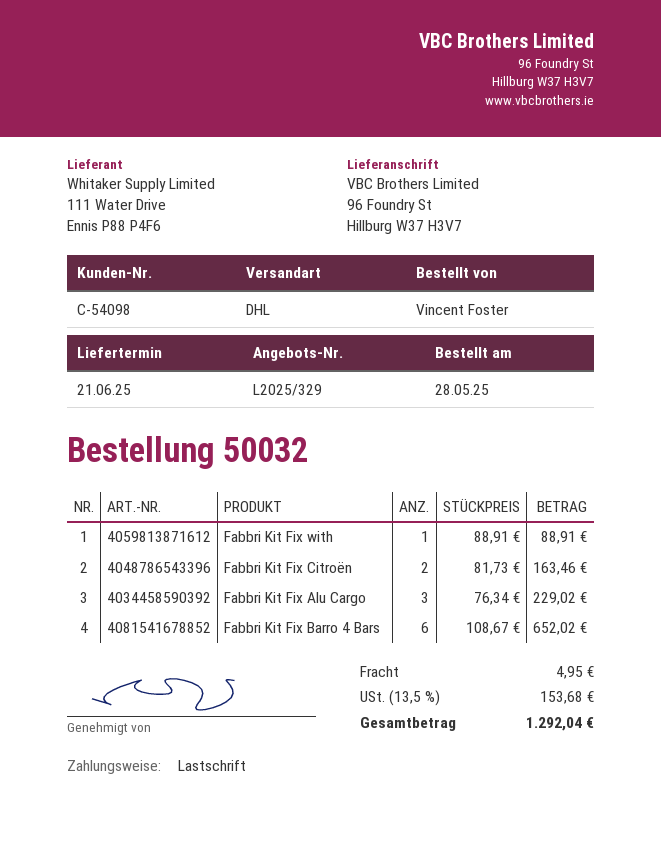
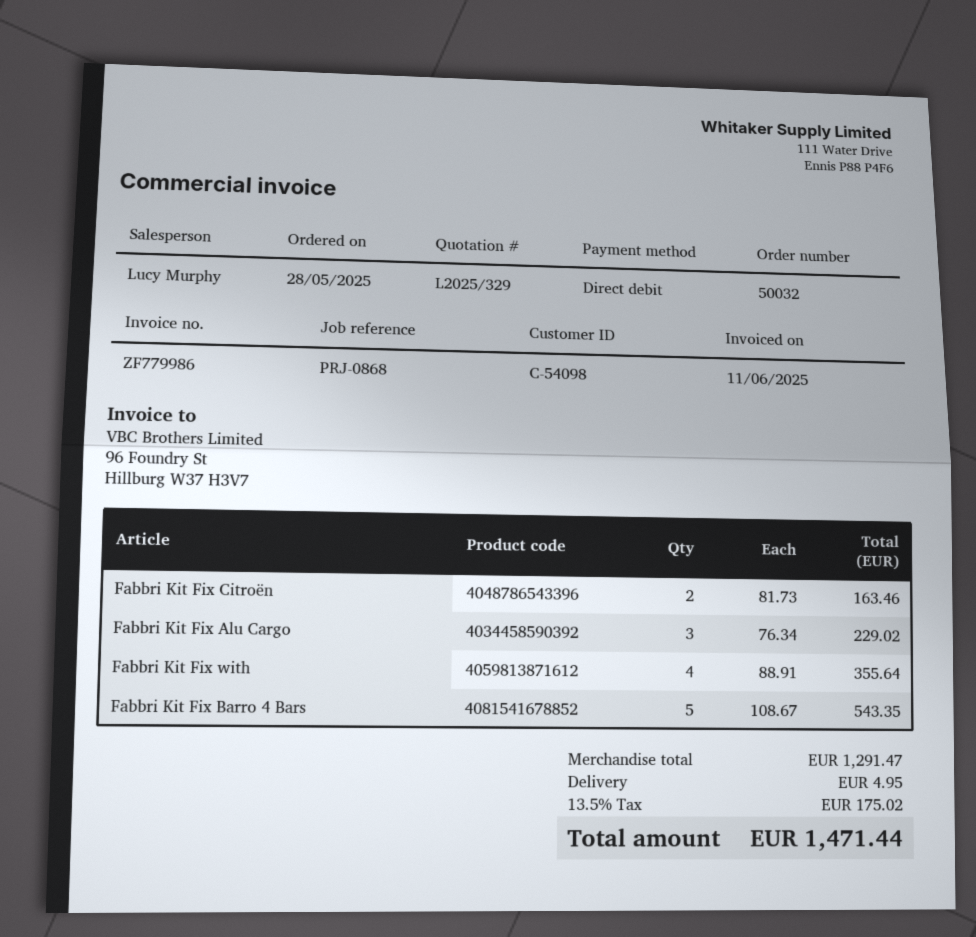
Fabbri Kit Fix with: 1 x 88.91 = 88.91 -> 4 x 88.91 = 355.64
Fabbri Kit Fix Barro 4 Bars: 6 x 108.67 = 652.02 -> 5 x 108.67 = 543.35
tax: 13.5% = 153.68 -> 13.5% = 175.02
total: 1292.04 -> 1471.44

